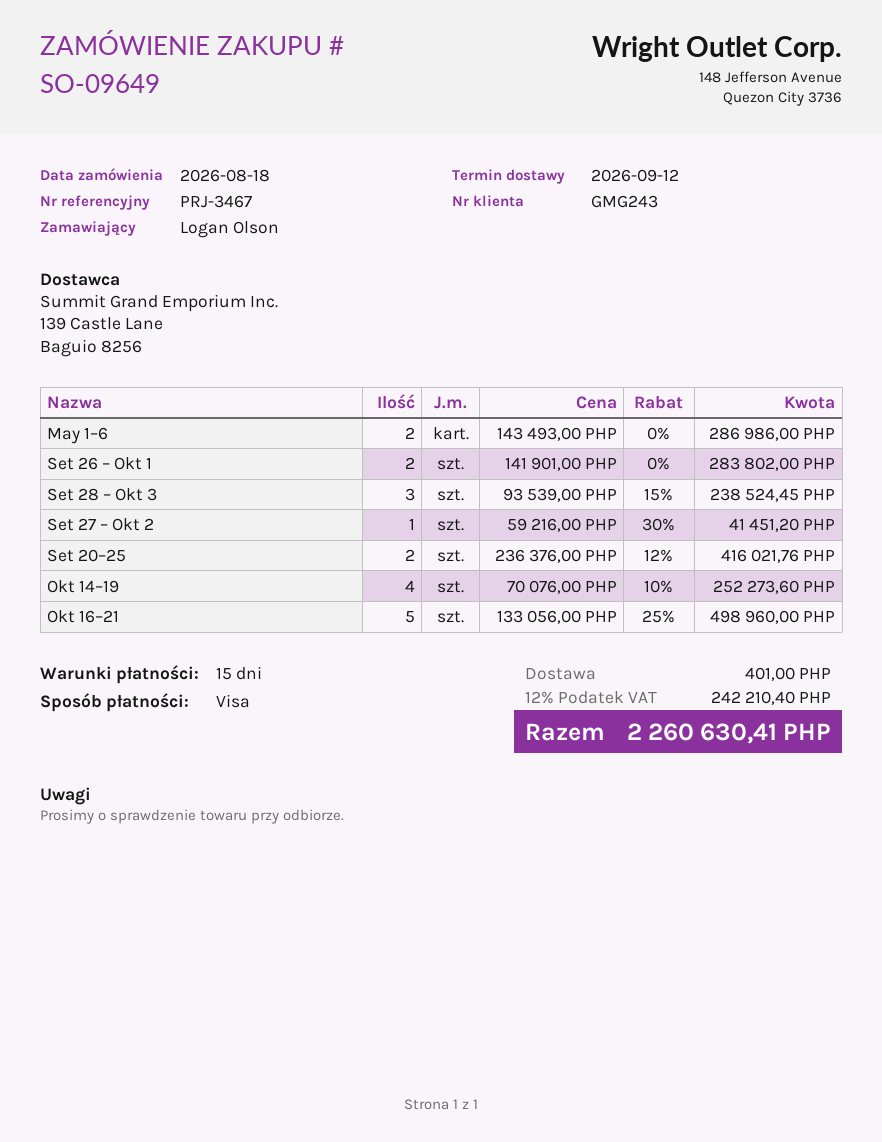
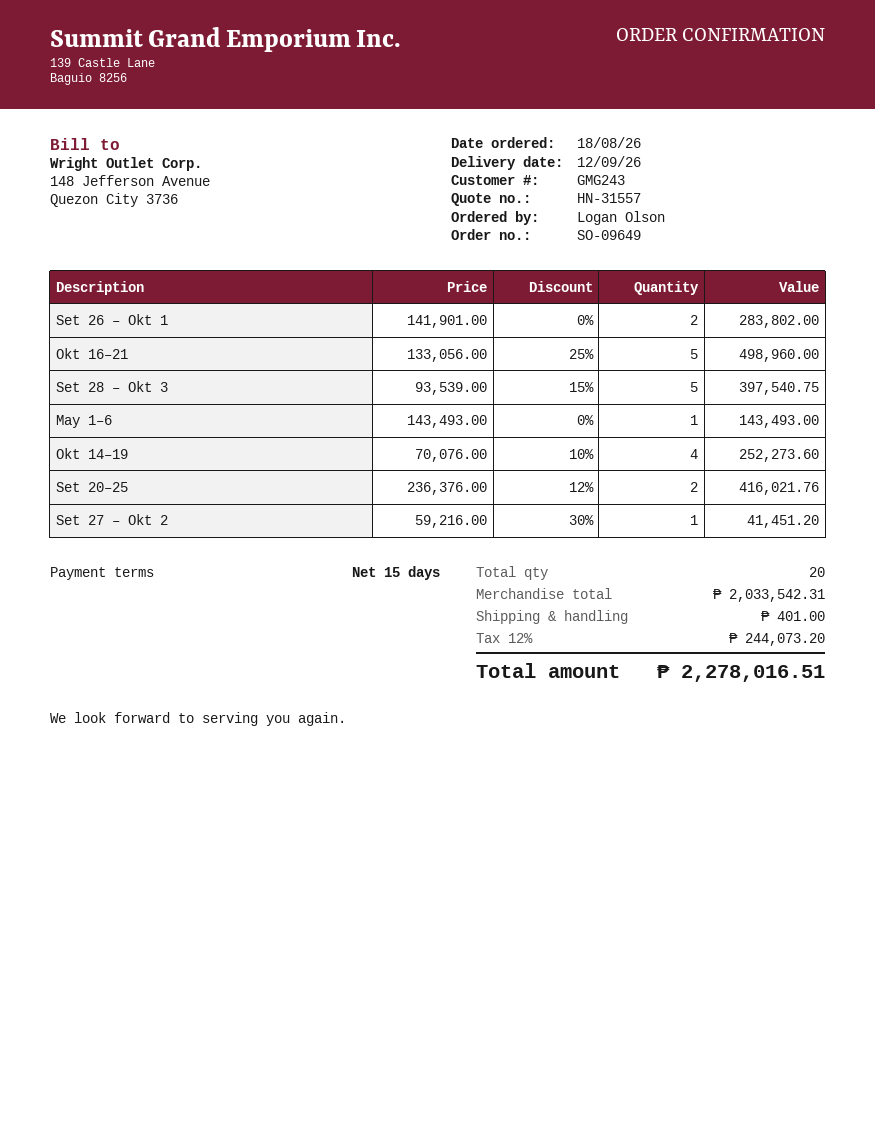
May 1–6: 2 x 143493.00 = 286986.00 -> 1 x 143493.00 = 143493.00
Set 28 – Okt 3: 3 x 93539.00 - 15% = 238524.45 -> 5 x 93539.00 - 15% = 397540.75
tax: 12% = 242210.40 -> 12% = 244073.20
total: 2260630.41 -> 2278016.51

